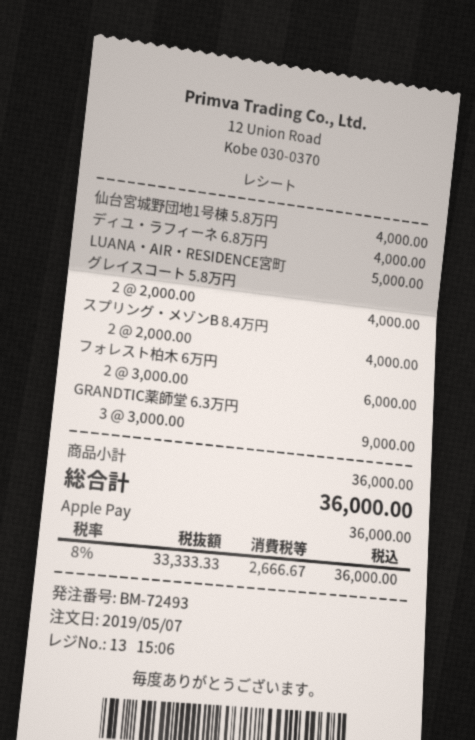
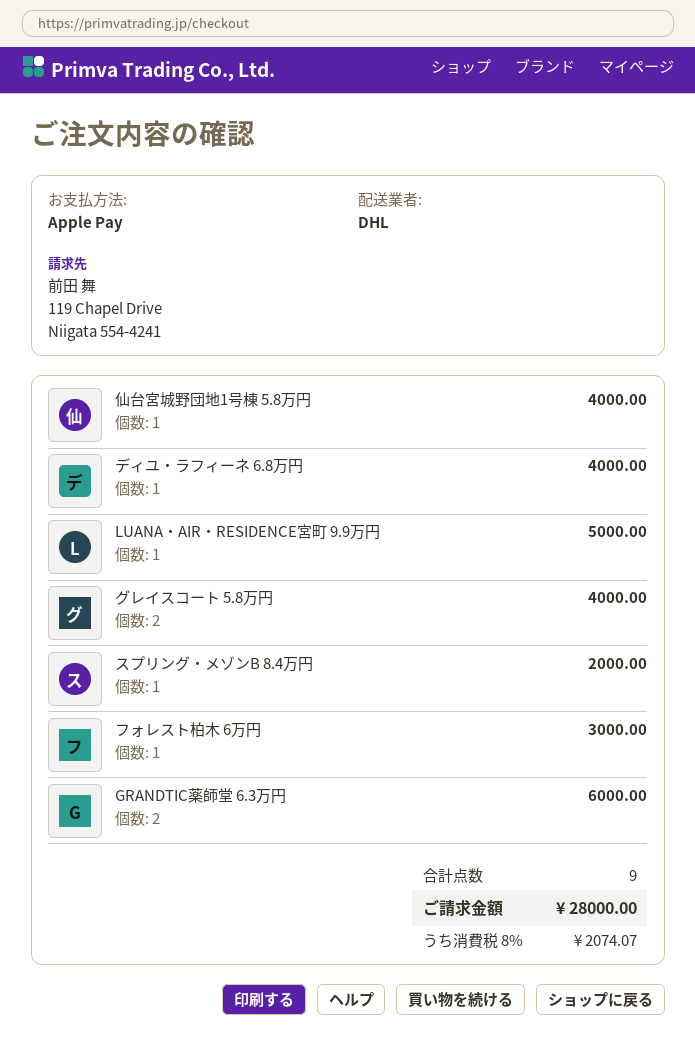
スプリング・メゾンB 8.4万円: 2 for 4000.00 -> 1 for 2000.00
フォレスト柏木 6万円: 2 for 6000.00 -> 1 for 3000.00
GRANDTIC薬師堂 6.3万円: 3 for 9000.00 -> 2 for 6000.00
tax: 8% = 2666.67 -> 8% = 2074.07
total: 36000.00 -> 28000.00

